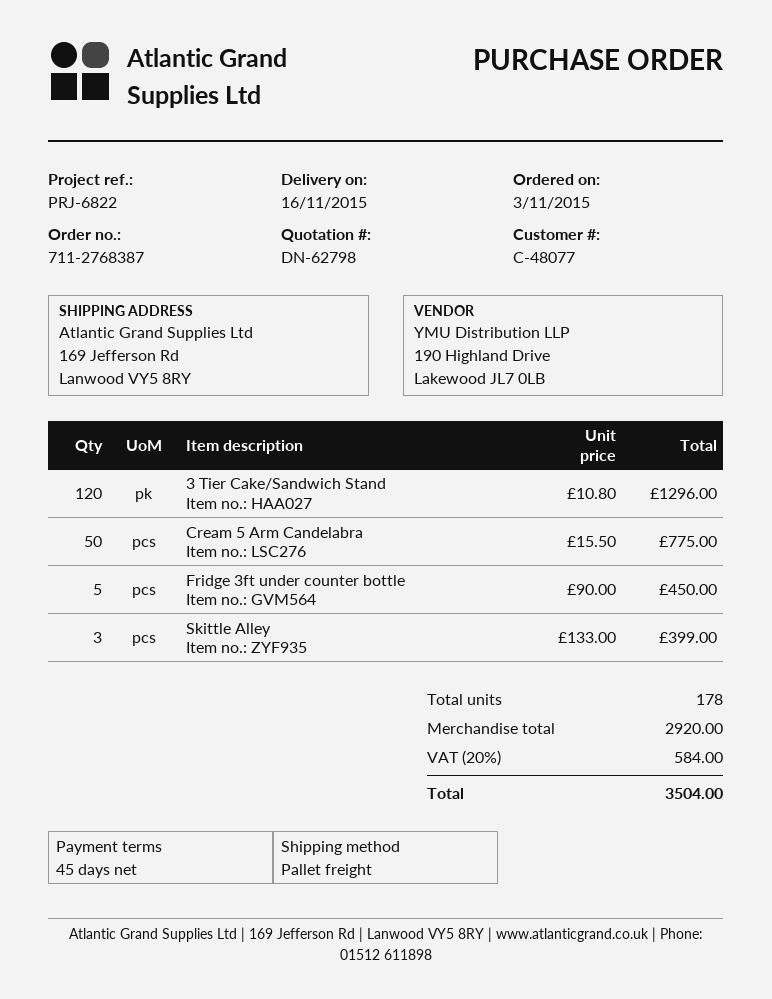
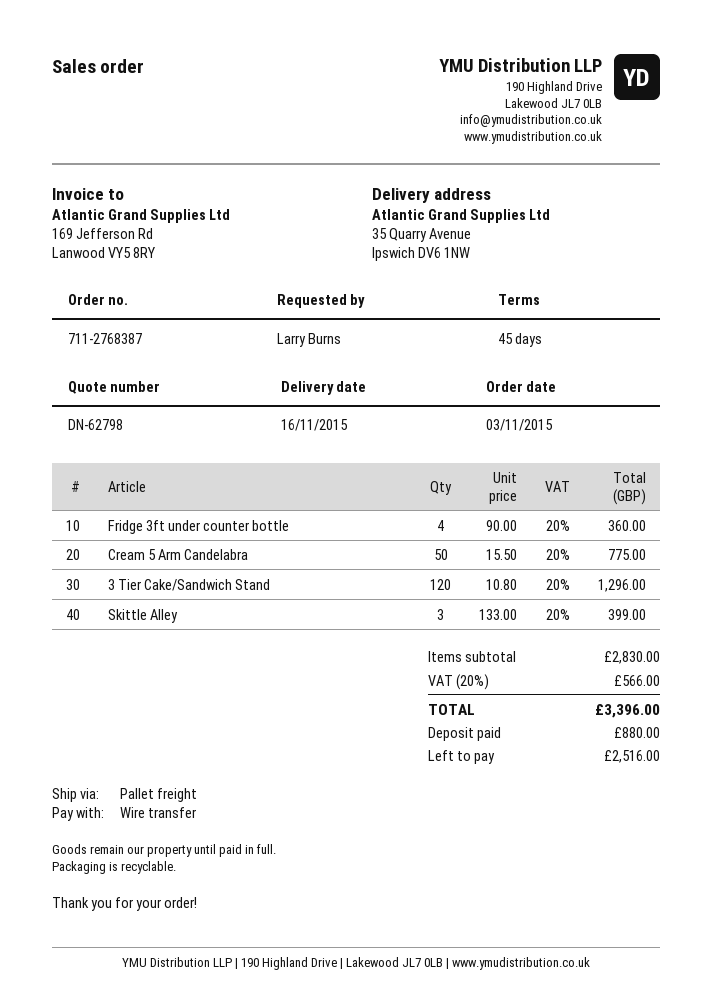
ship to: 169 Jefferson Rd, Lanwood VY5 8RY -> 35 Quarry Avenue, Ipswich DV6 1NW
Fridge 3ft under counter bottle: 5 x 90.00 = 450.00 -> 4 x 90.00 = 360.00
subtotal: 2920.00 -> 2830.00
tax: 20% = 584.00 -> 20% = 566.00
total: 3504.00 -> 3396.00

